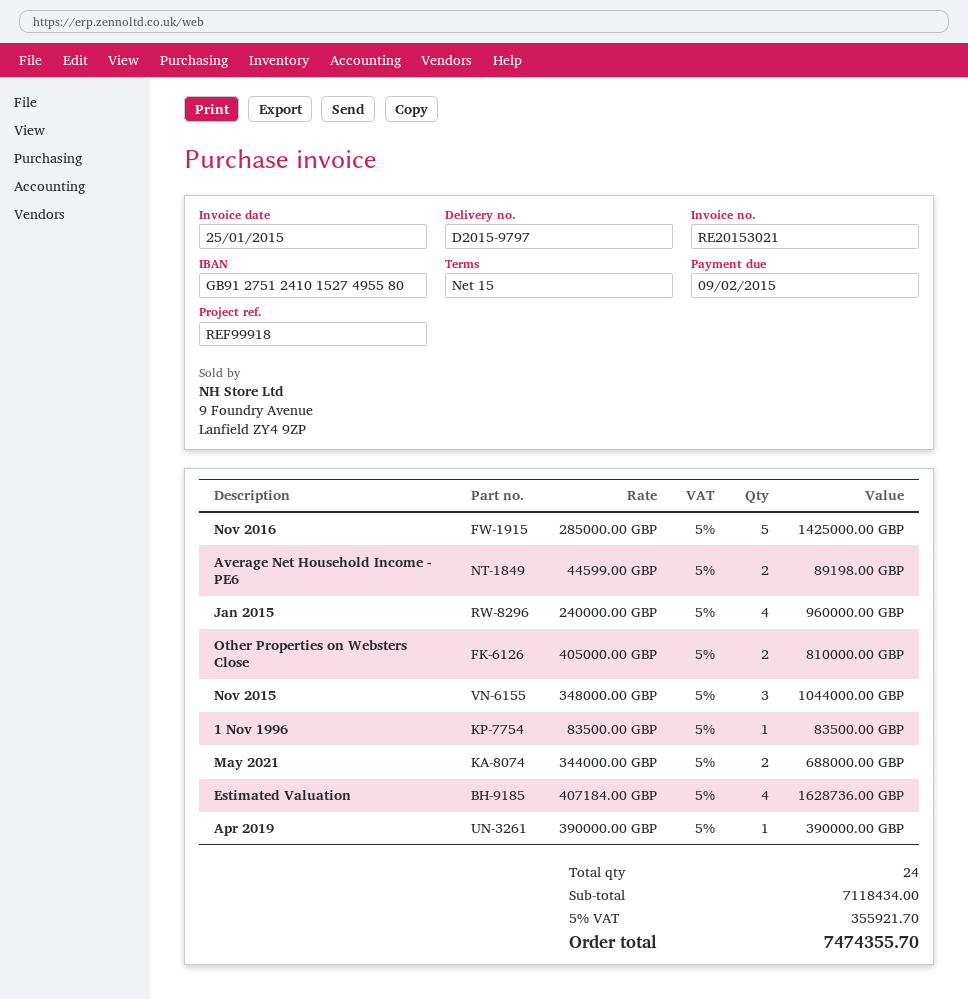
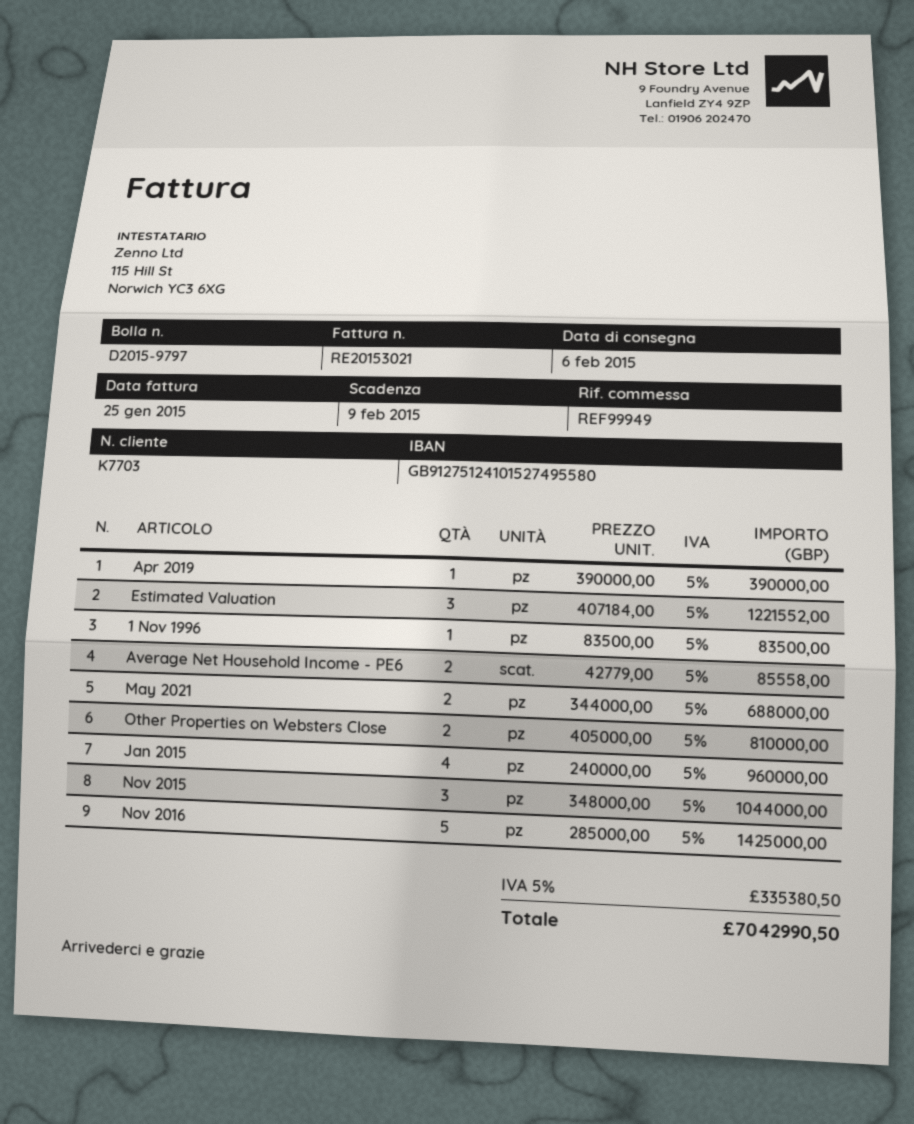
reference: REF99918 -> REF99949
Average Net Household Income - PE6: 2 x 44599.00 = 89198.00 -> 2 x 42779.00 = 85558.00
Estimated Valuation: 4 x 407184.00 = 1628736.00 -> 3 x 407184.00 = 1221552.00
tax: 5% = 355921.70 -> 5% = 335380.50
total: 7474355.70 -> 7042990.50

